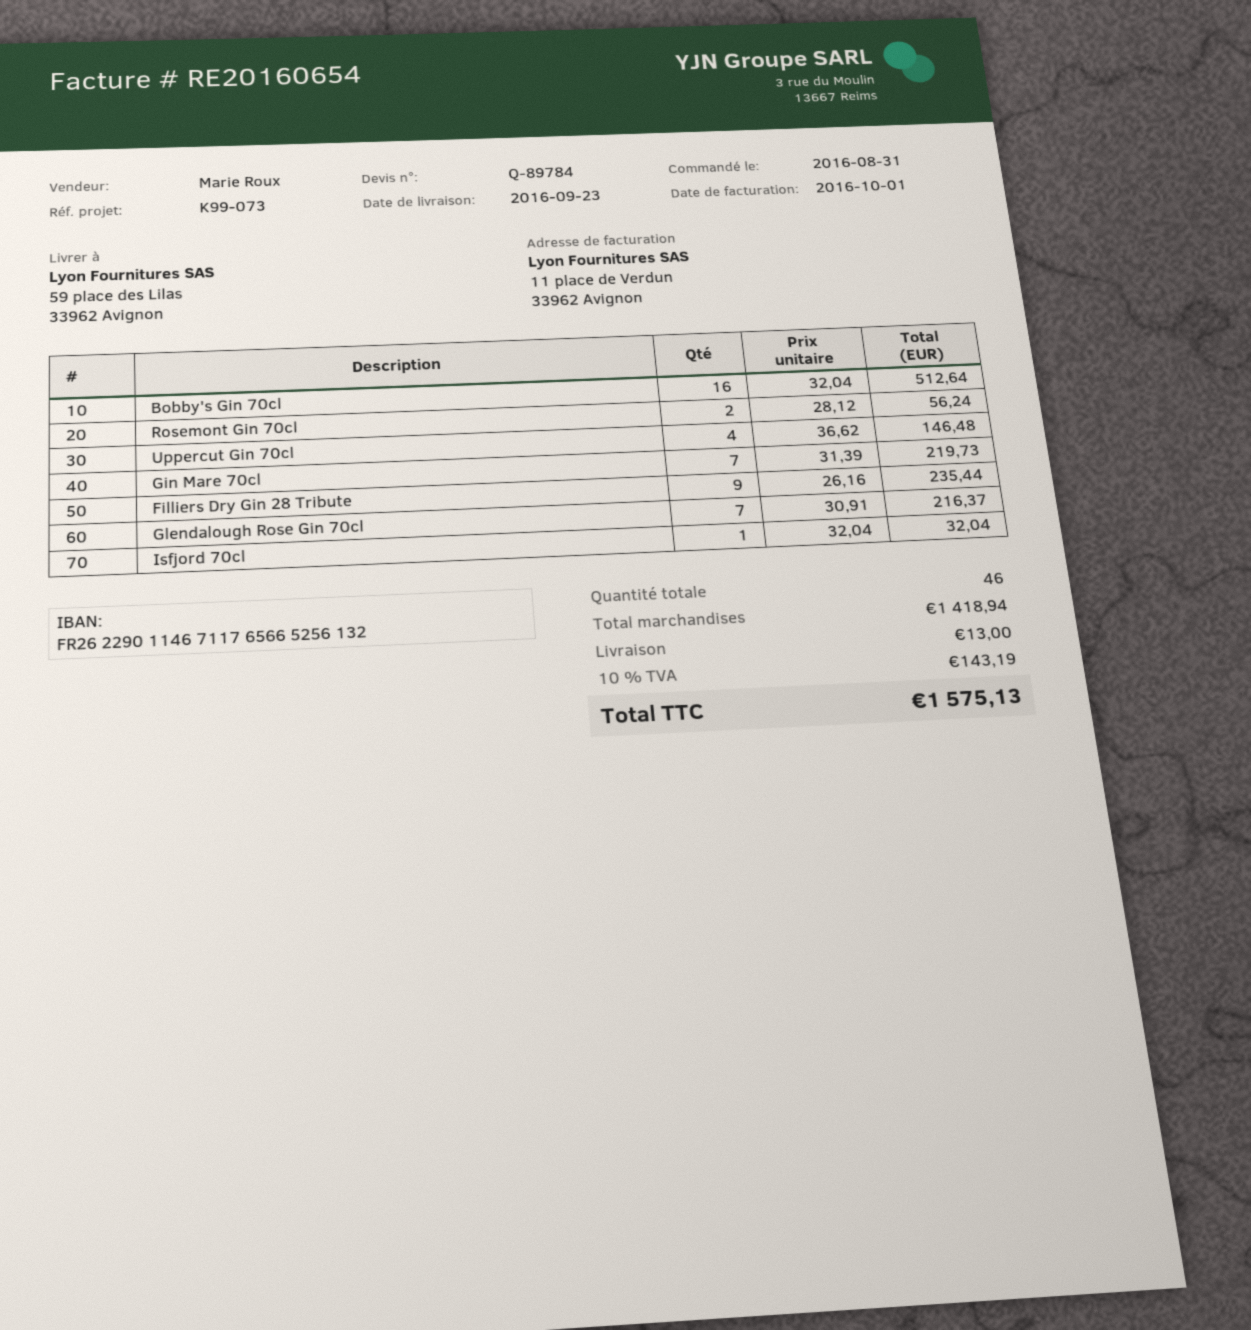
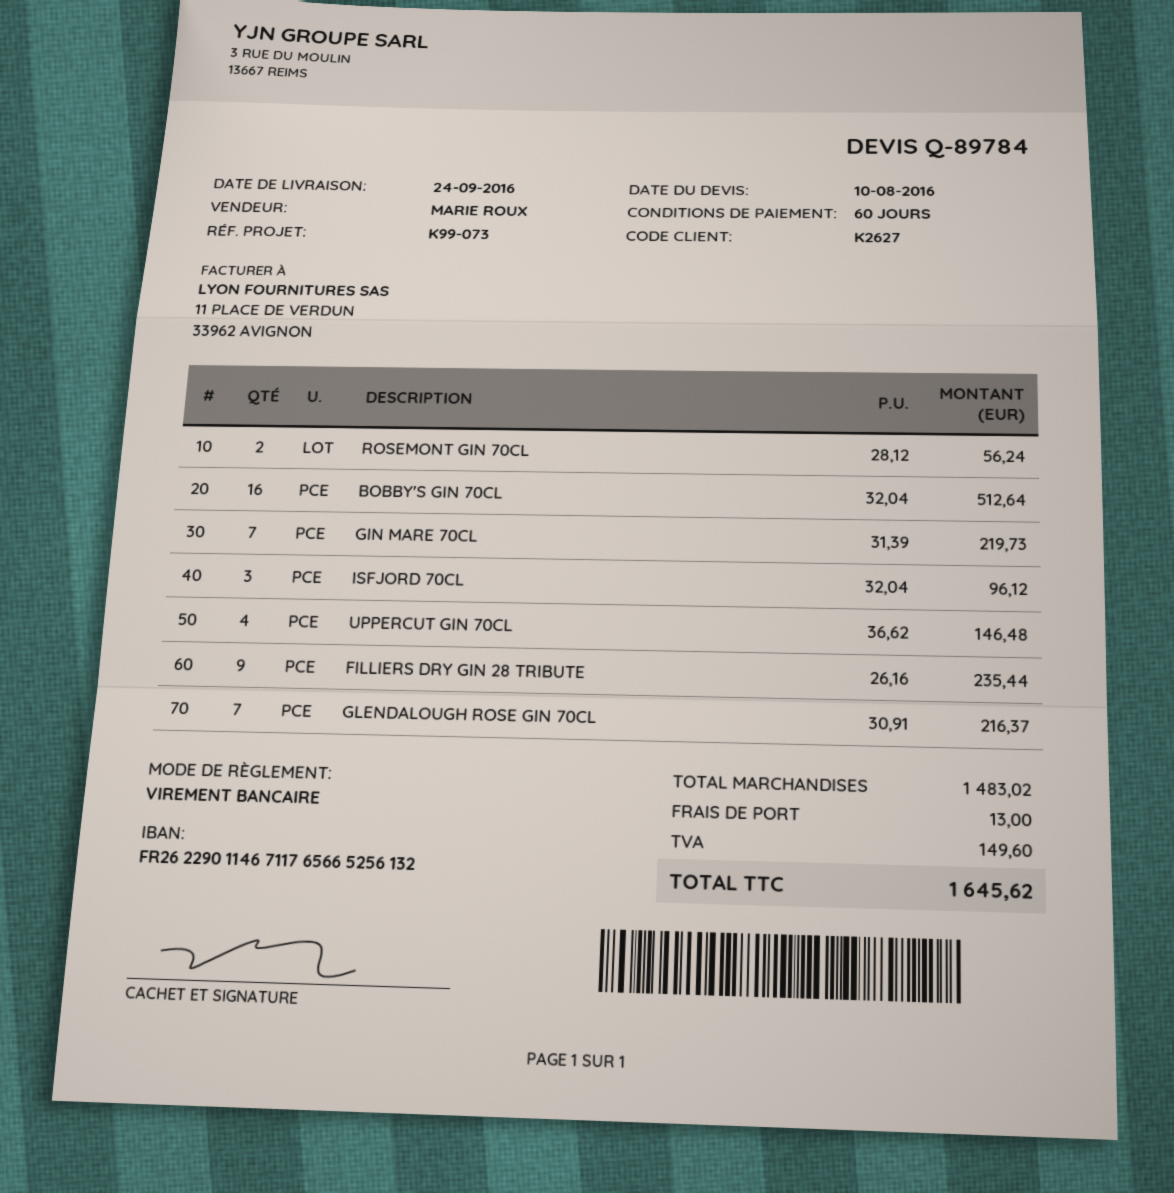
delivery date: 2016-09-23 -> 2016-09-24
Isfjord 70cl: 1 x 32.04 = 32.04 -> 3 x 32.04 = 96.12
subtotal: 1418.94 -> 1483.02
tax: 143.19 -> 149.60
total: 1575.13 -> 1645.62

